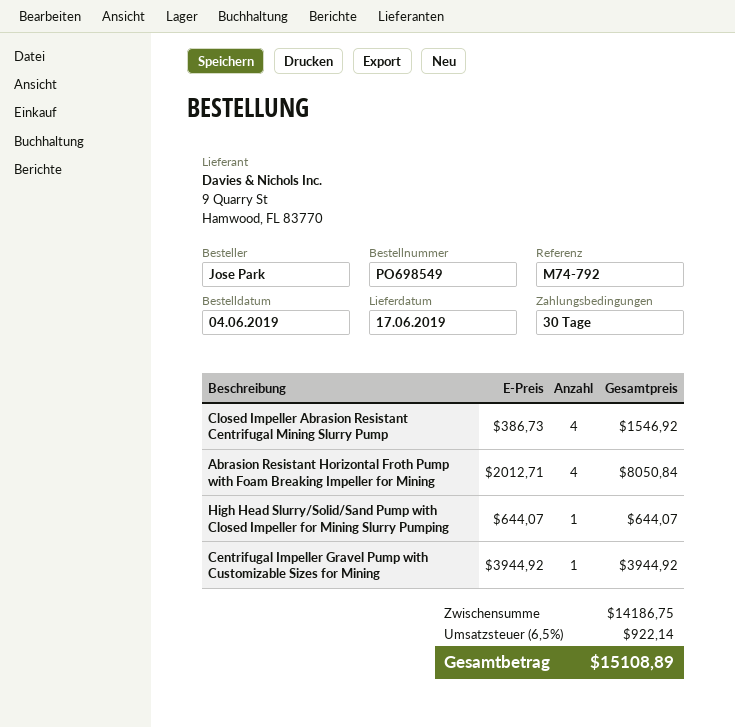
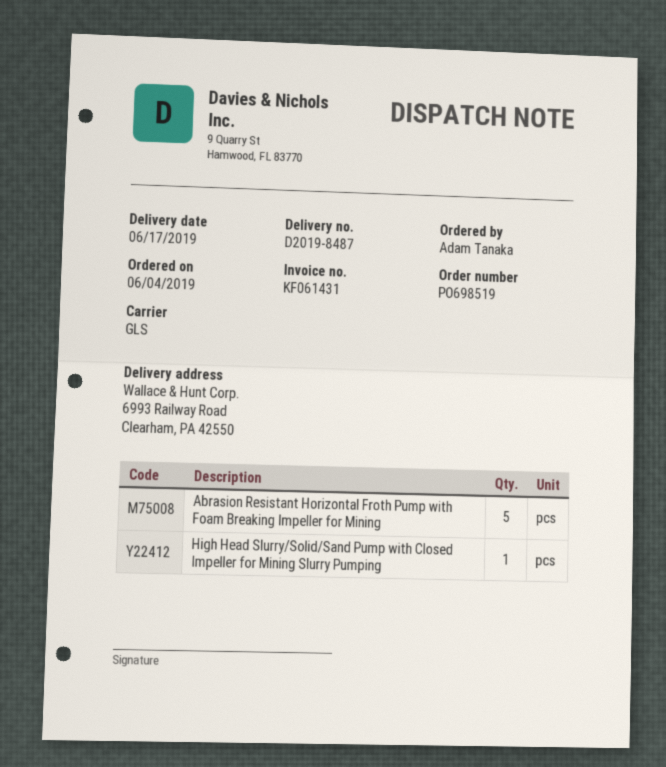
order number: PO698549 -> PO698519
ordered by: Jose Park -> Adam Tanaka
Closed Impeller Abrasion Resistant Centrifugal Mining Slurry Pump: 4 -> none
Abrasion Resistant Horizontal Froth Pump with Foam Breaking Impeller for Mining: 4 -> 5
Centrifugal Impeller Gravel Pump with Customizable Sizes for Mining: 1 -> none

